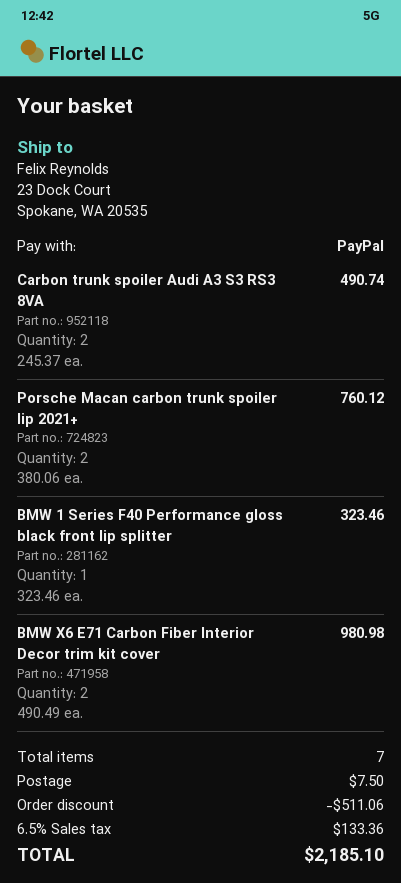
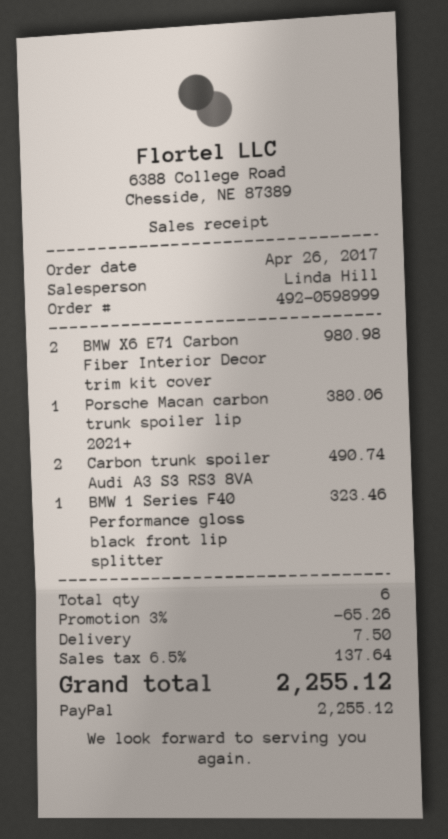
Porsche Macan carbon trunk spoiler lip 2021+: 2 for 760.12 -> 1 for 380.06
total quantity: 7 -> 6
discount: 511.06 -> 65.26
tax: 6.5% = 133.36 -> 6.5% = 137.64
total: 2185.10 -> 2255.12

